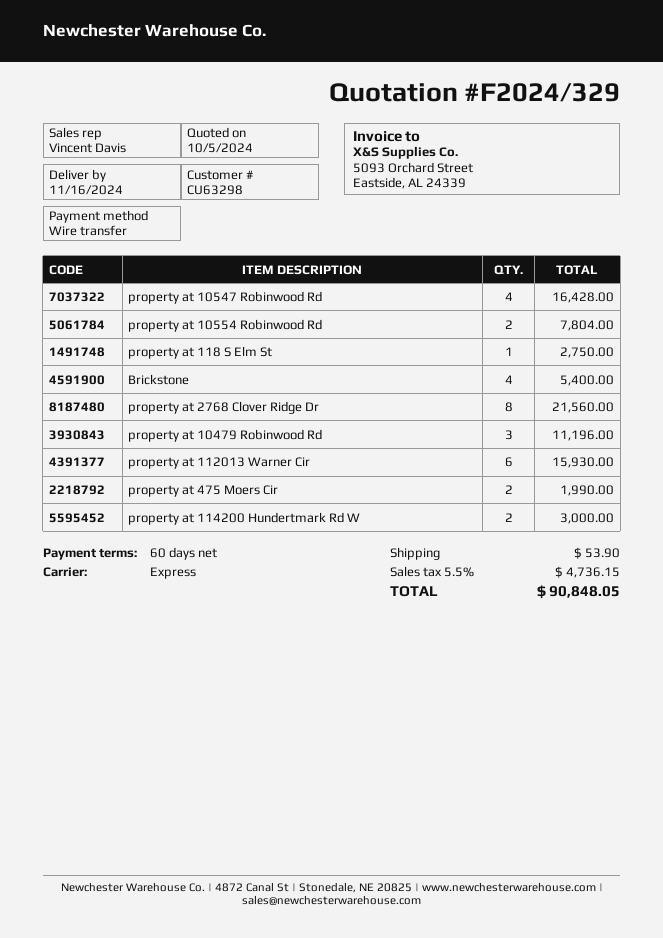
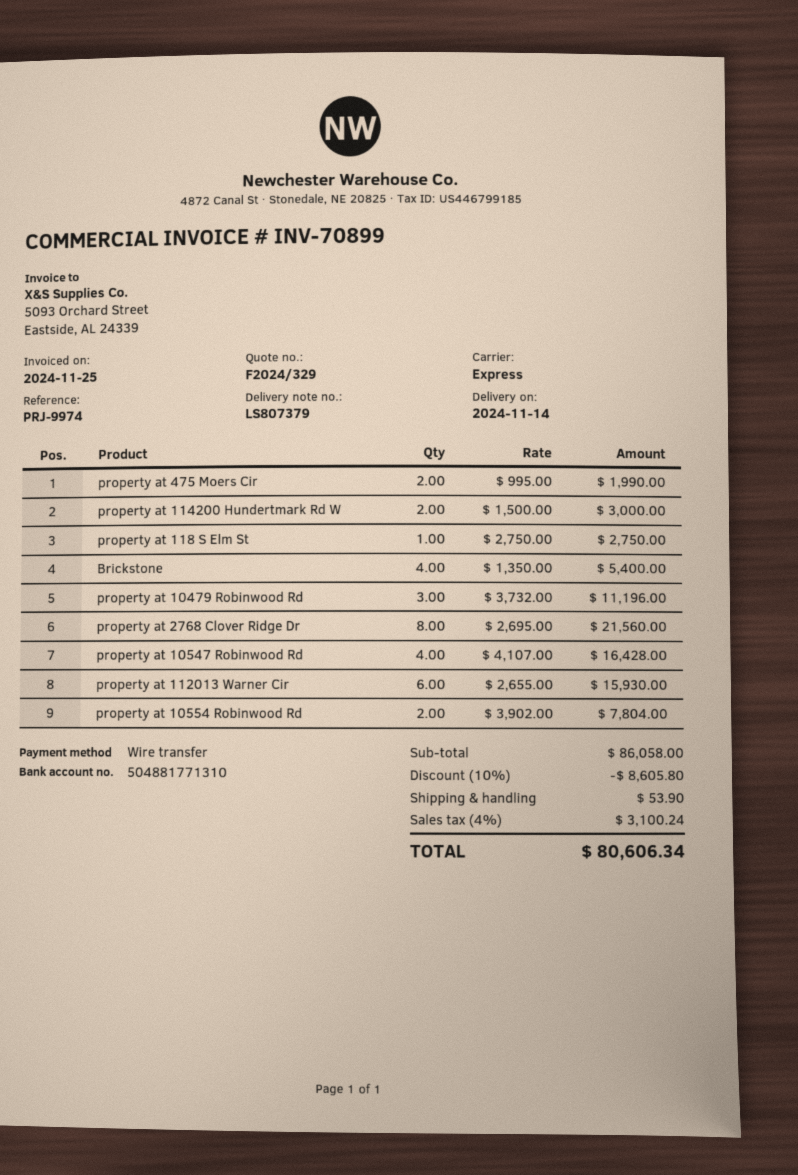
delivery date: 2024-11-16 -> 2024-11-14
discount: none -> 10% = 8605.80
tax: 5.5% = 4736.15 -> 4% = 3100.24
total: 90848.05 -> 80606.34

